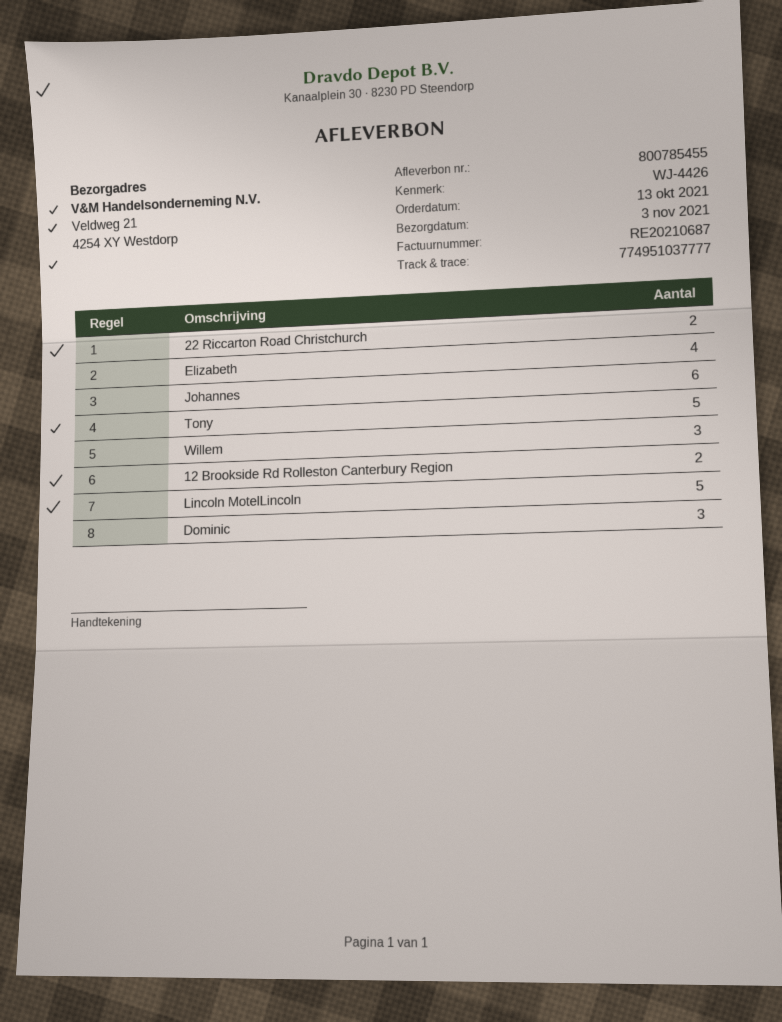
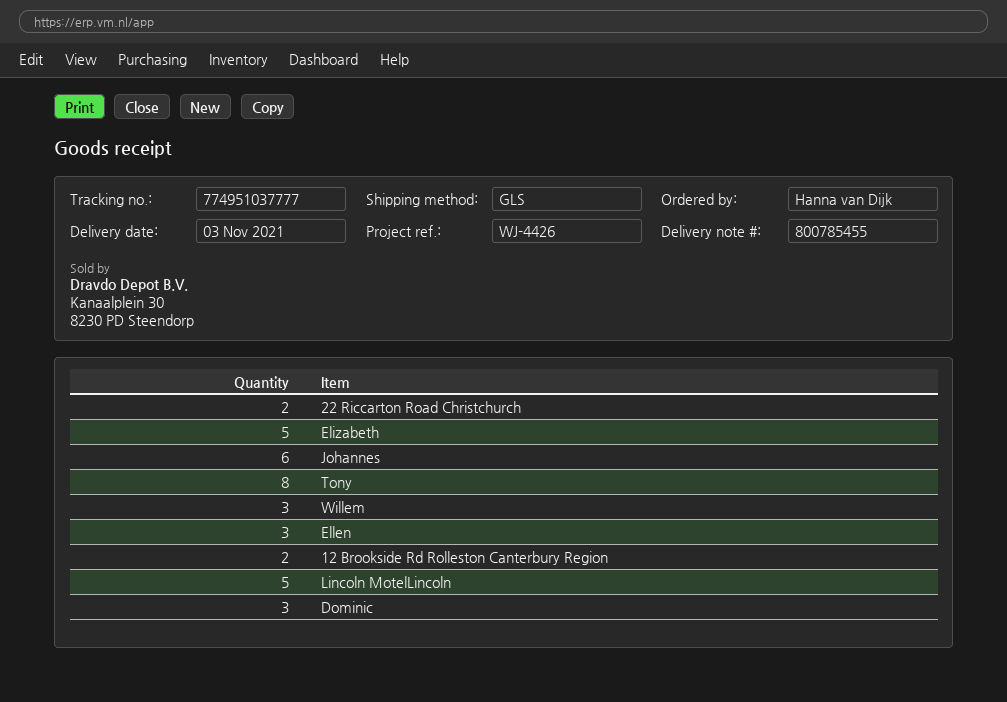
Elizabeth: 4 -> 5
Tony: 5 -> 8
Ellen: none -> 3

